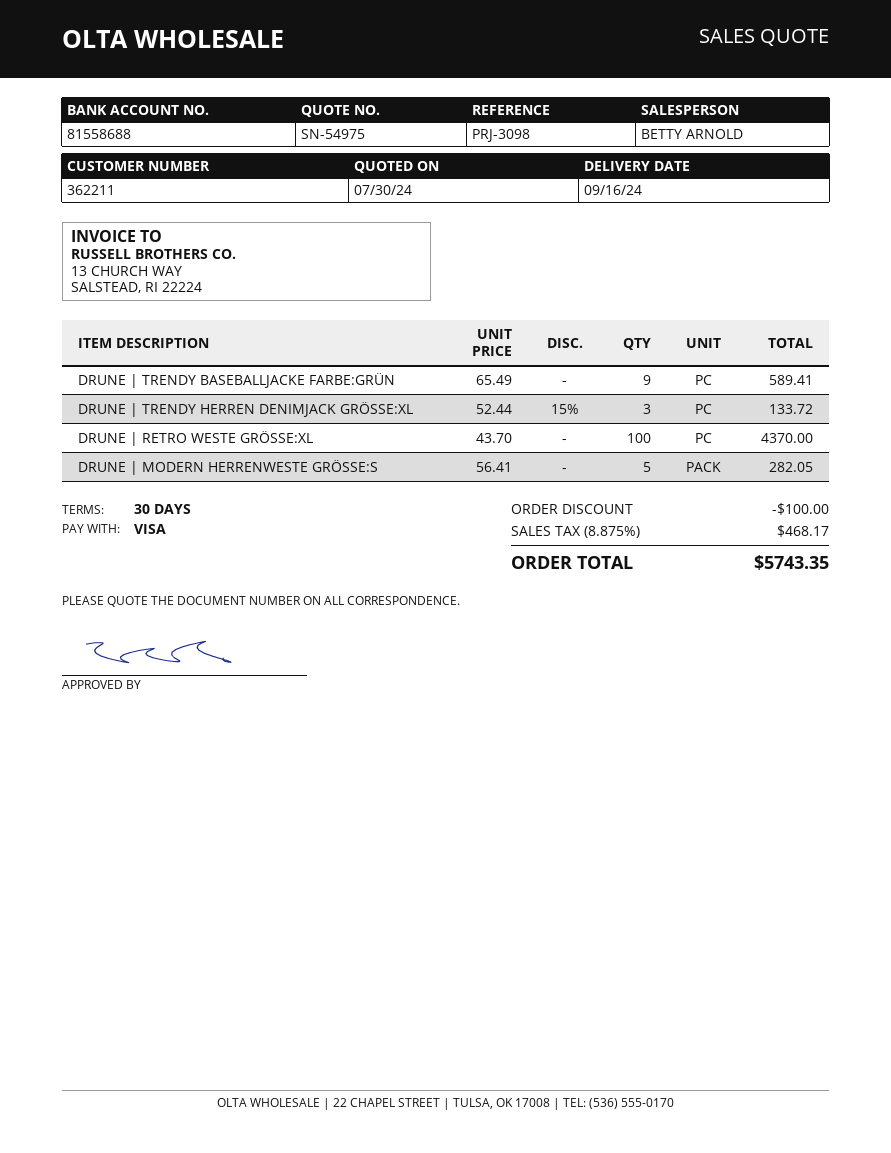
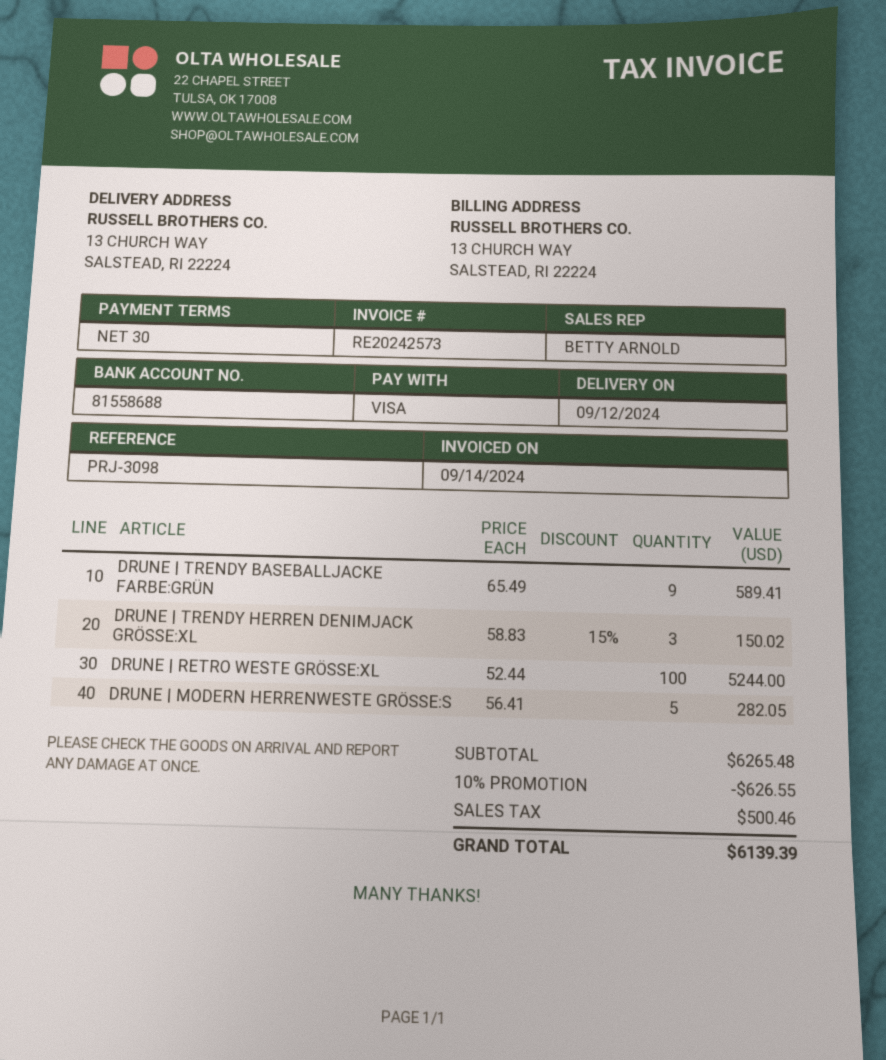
delivery date: 2024-09-16 -> 2024-09-12
DRUNE | TRENDY HERREN DENIMJACK GRÖSSE:XL: 3 x 52.44 - 15% = 133.72 -> 3 x 58.83 - 15% = 150.02
DRUNE | RETRO WESTE GRÖSSE:XL: 100 x 43.70 = 4370.00 -> 100 x 52.44 = 5244.00
discount: 100.00 -> 626.55
tax: 468.17 -> 500.46
total: 5743.35 -> 6139.39

